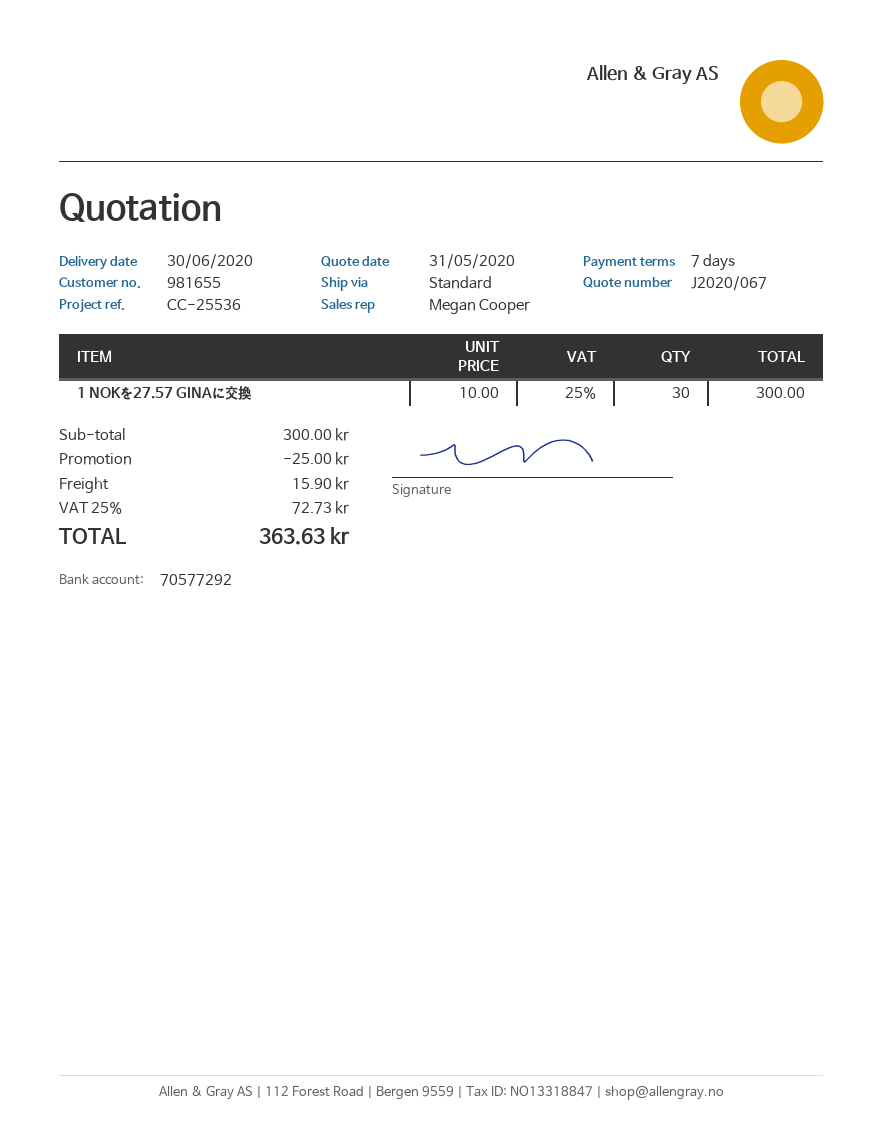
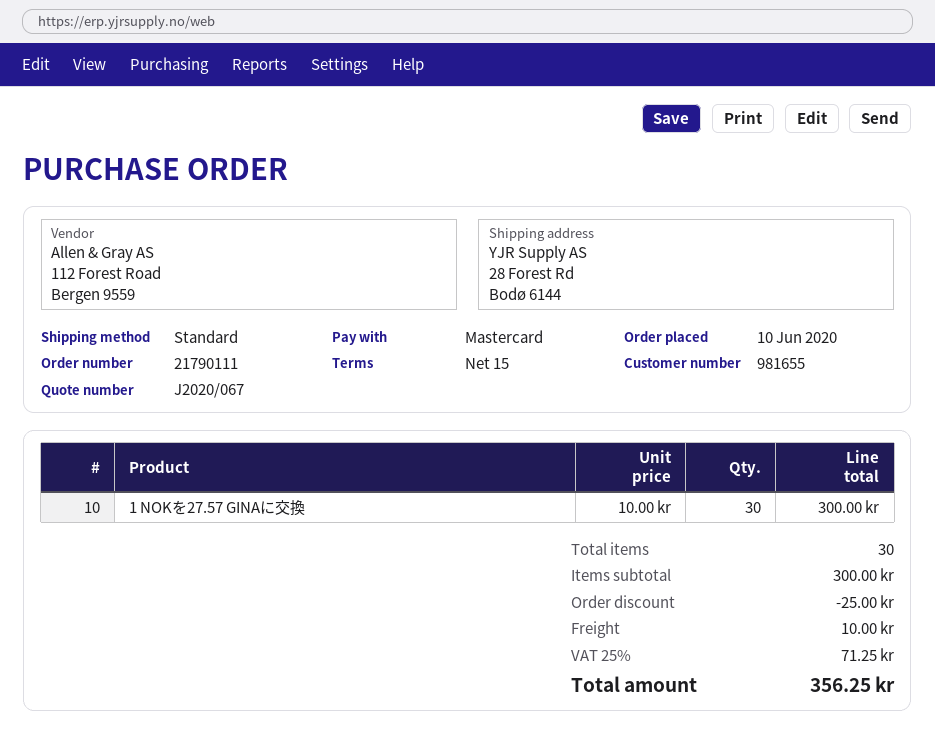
payment terms: 7 days -> 15 days
shipping: 15.90 -> 10.00
tax: 25% = 72.73 -> 25% = 71.25
total: 363.63 -> 356.25

